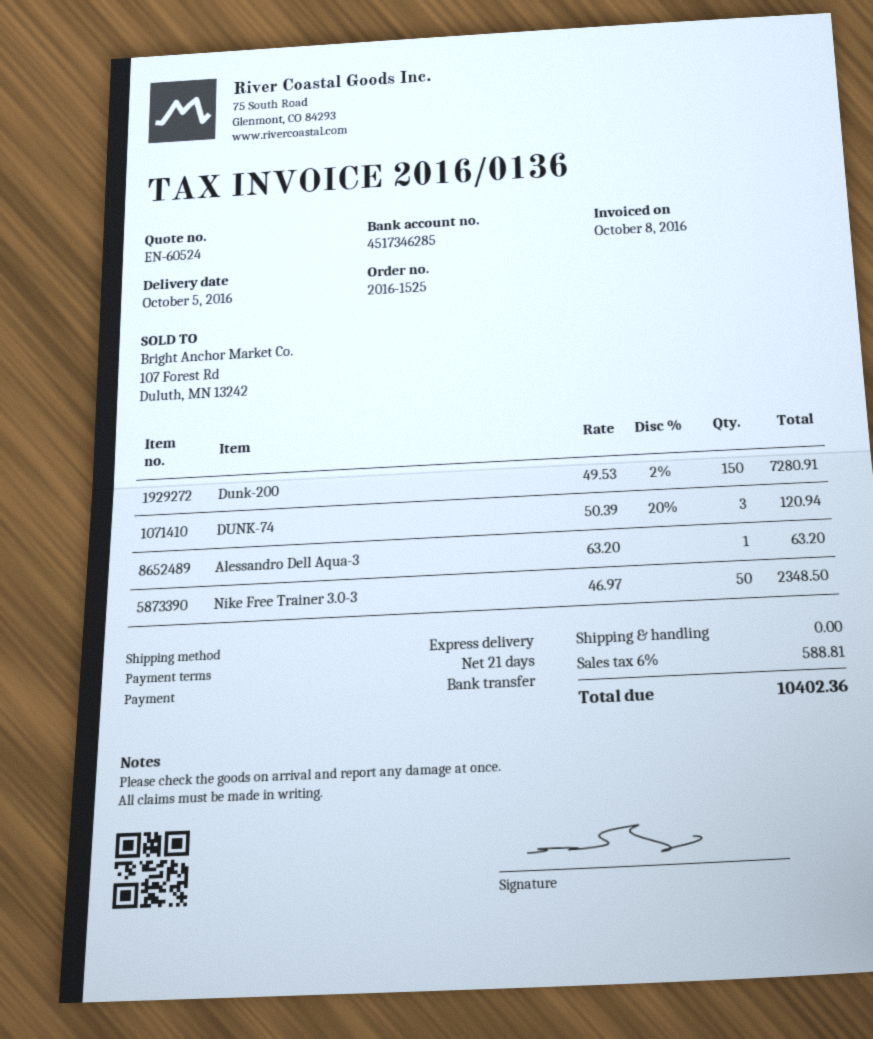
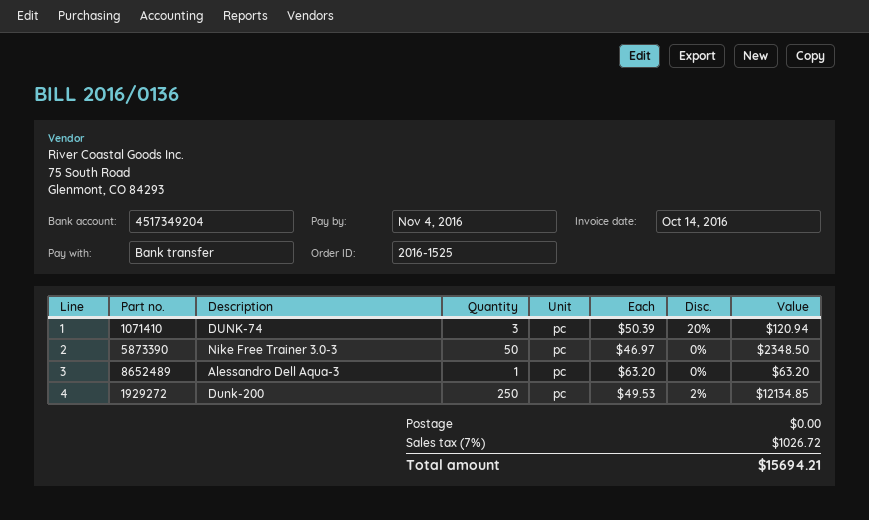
invoice date: 2016-10-08 -> 2016-10-14
bank account: 4517346285 -> 4517349204
Dunk-200: 150 x 49.53 - 2% = 7280.91 -> 250 x 49.53 - 2% = 12134.85
tax: 6% = 588.81 -> 7% = 1026.72
total: 10402.36 -> 15694.21

